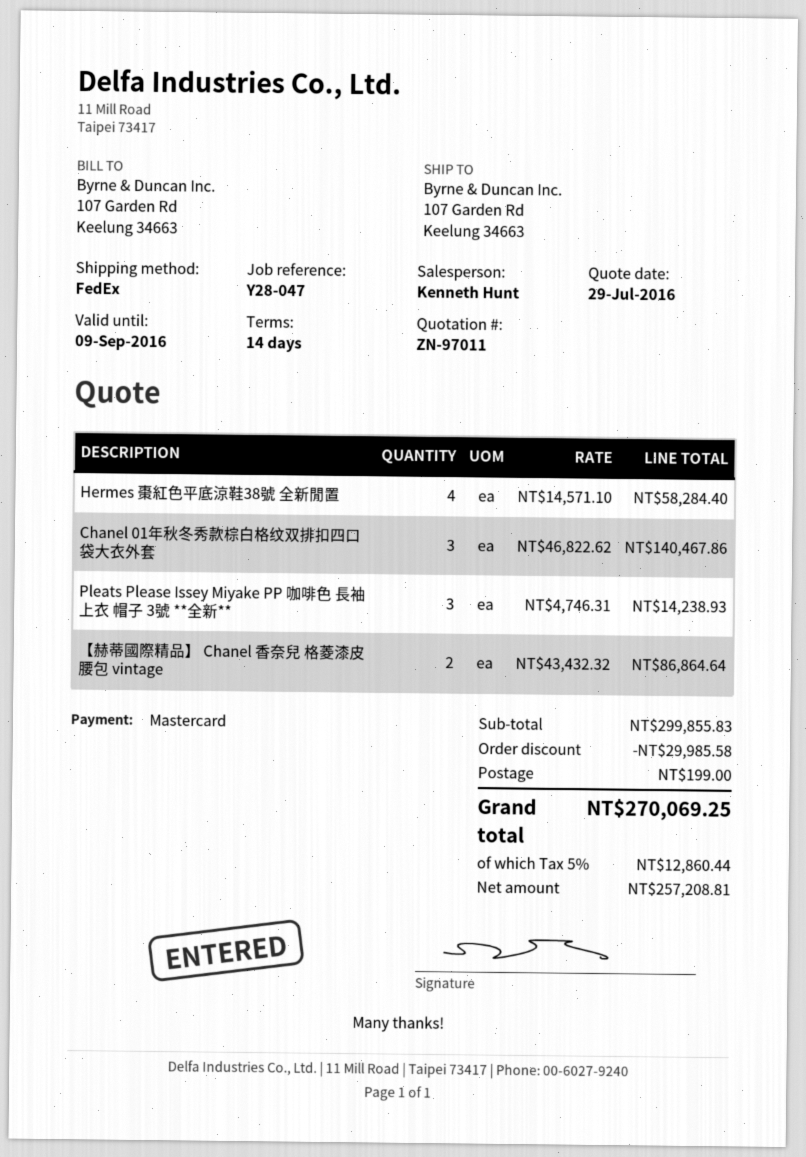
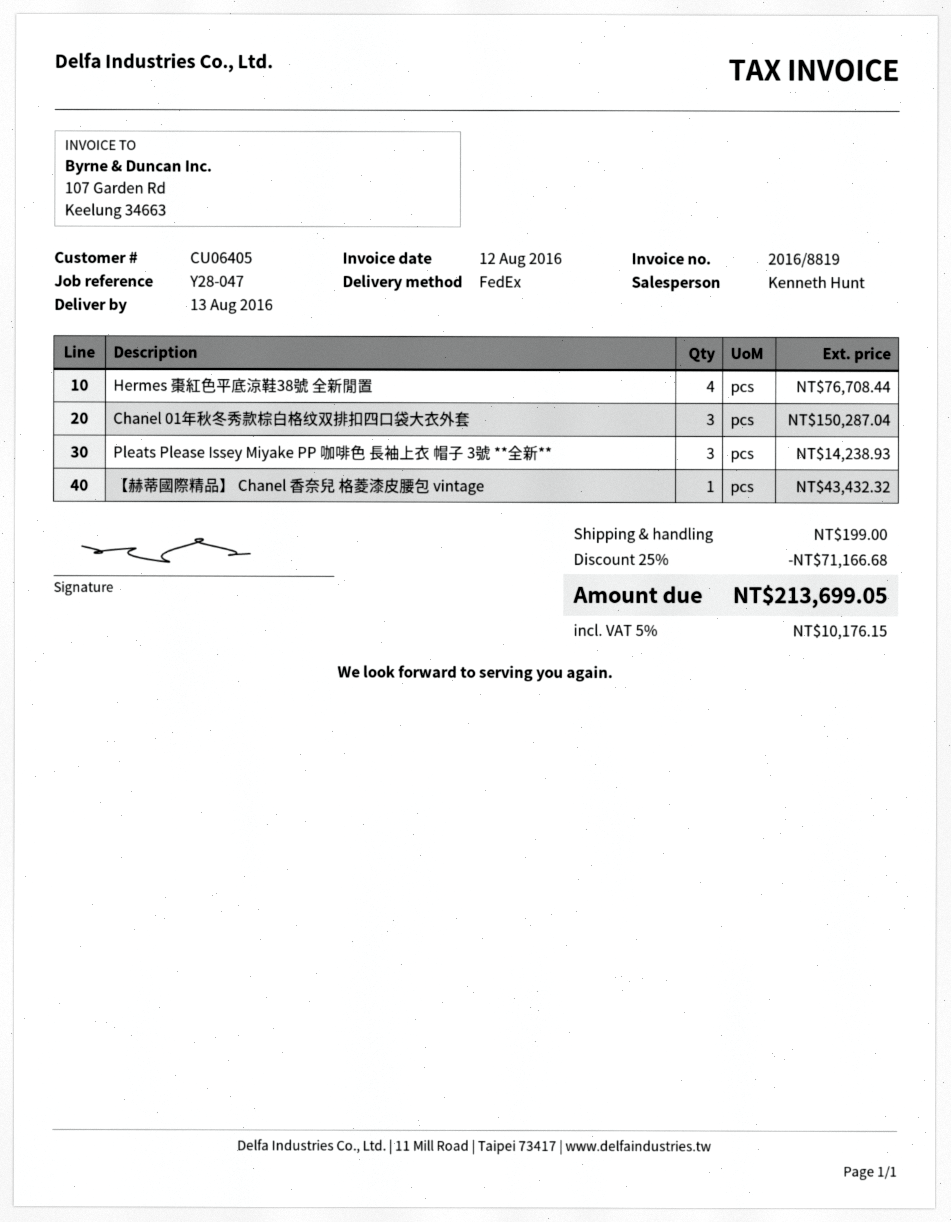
Hermes 棗紅色平底涼鞋38號 全新閒置: 4 for 58284.40 -> 4 for 76708.44
Chanel 01年秋冬秀款棕白格纹双排扣四口袋大衣外套: 3 for 140467.86 -> 3 for 150287.04
【赫蒂國際精品】 Chanel 香奈兒 格菱漆皮腰包 vintage: 2 for 86864.64 -> 1 for 43432.32
discount: 29985.58 -> 71166.68
tax: 5% = 12860.44 -> 5% = 10176.15
total: 270069.25 -> 213699.05

